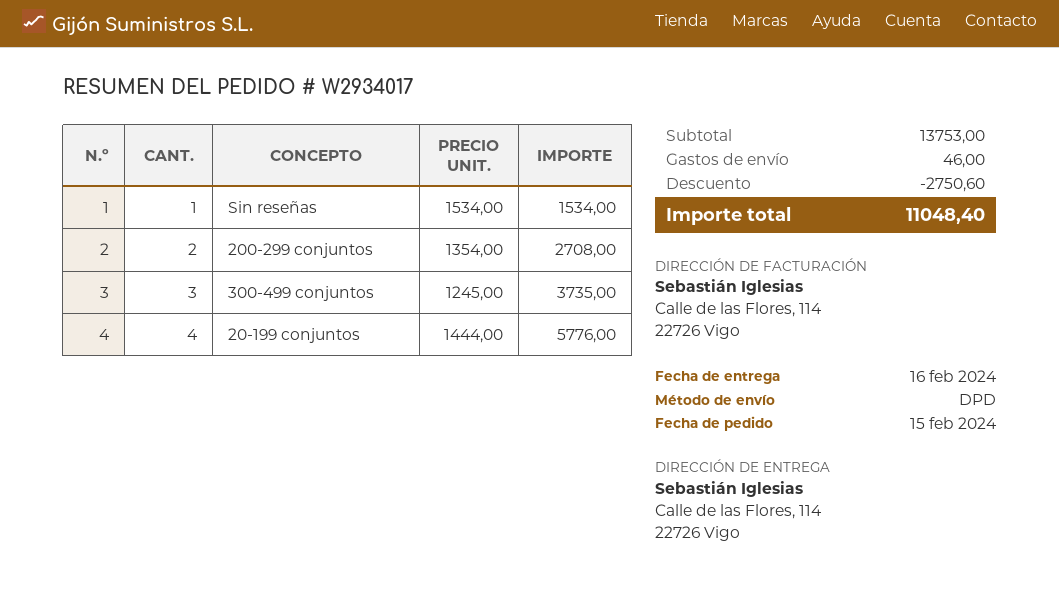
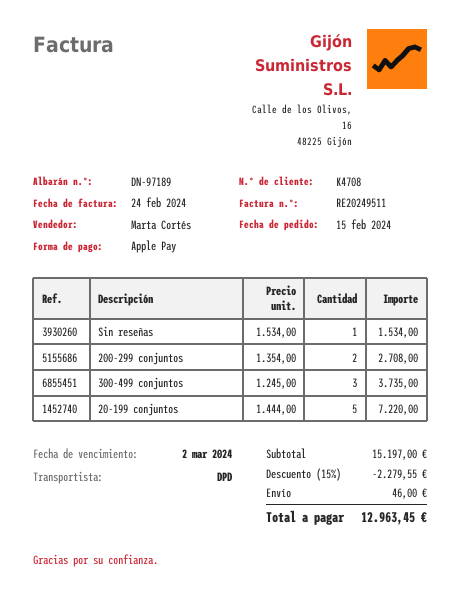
20-199 conjuntos: 4 x 1444.00 = 5776.00 -> 5 x 1444.00 = 7220.00
subtotal: 13753.00 -> 15197.00
discount: 2750.60 -> 2279.55
total: 11048.40 -> 12963.45

